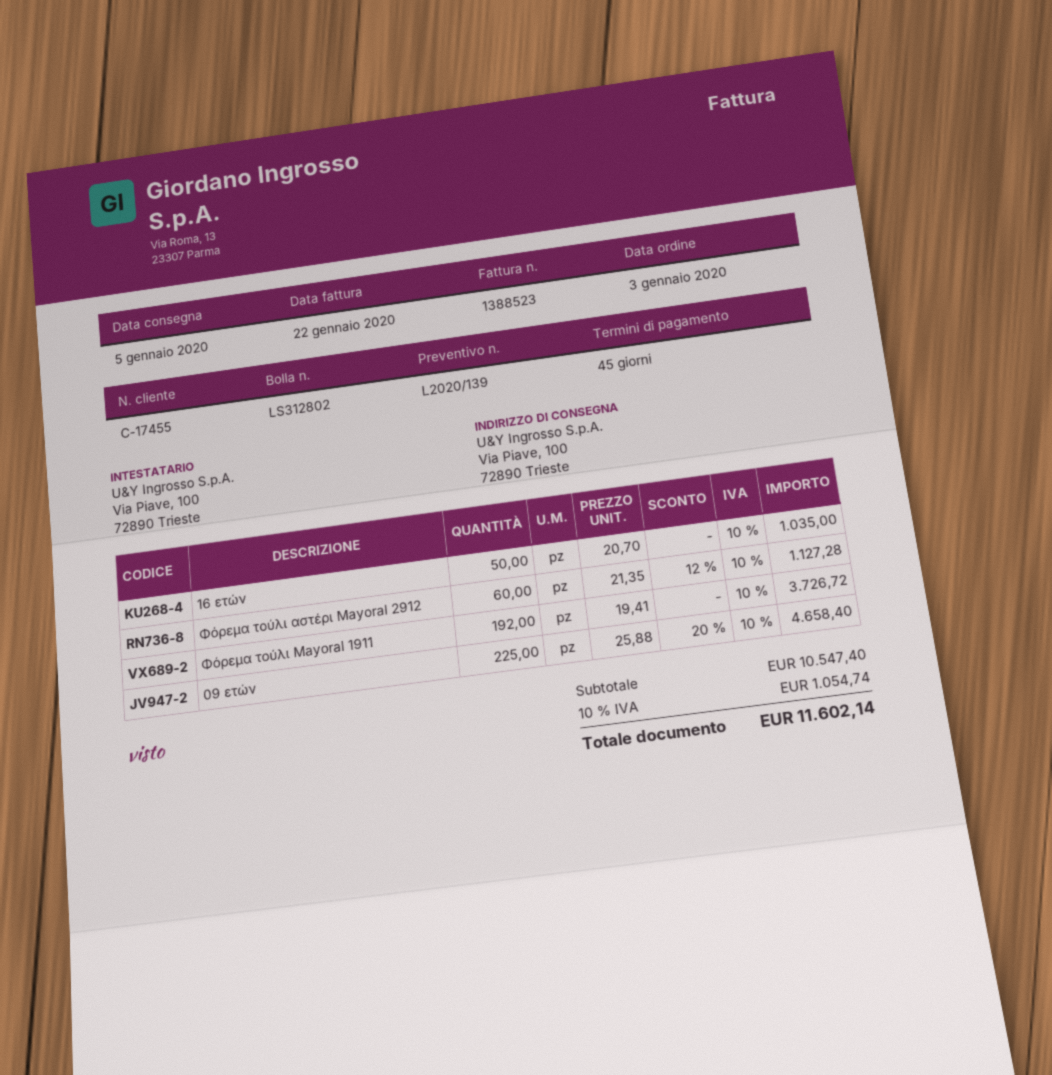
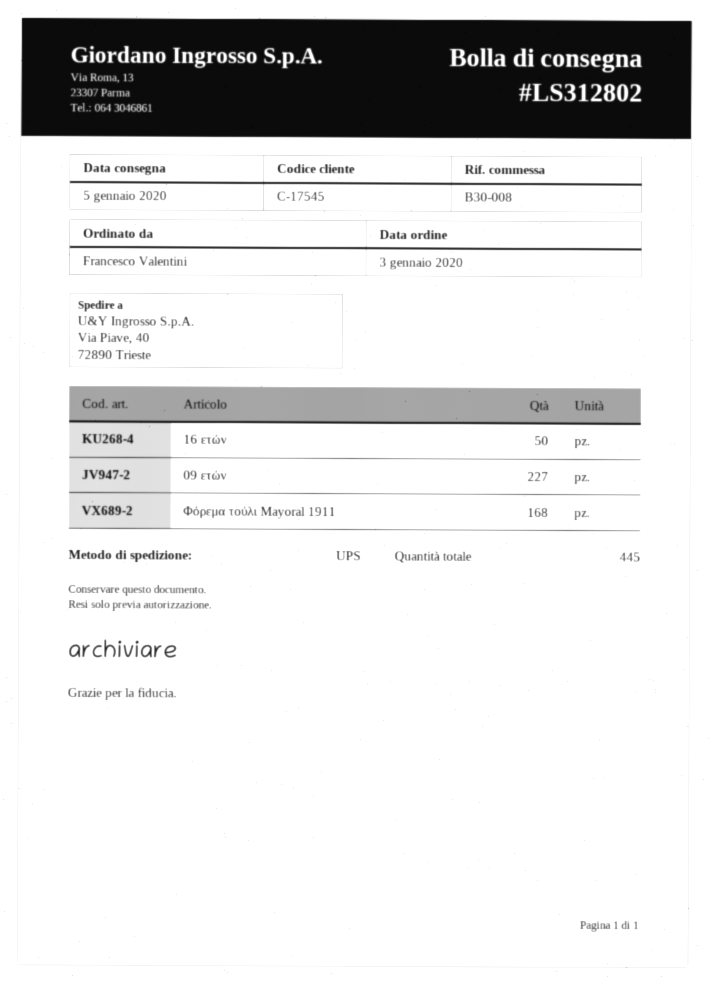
customer number: C-17455 -> C-17545
ship to: Via Piave, 100, 72890 Trieste -> Via Piave, 40, 72890 Trieste
Φόρεμα τούλι αστέρι Mayoral 2912: 60 -> none
Φόρεμα τούλι Mayoral 1911: 192 -> 168
09 ετών: 225 -> 227

